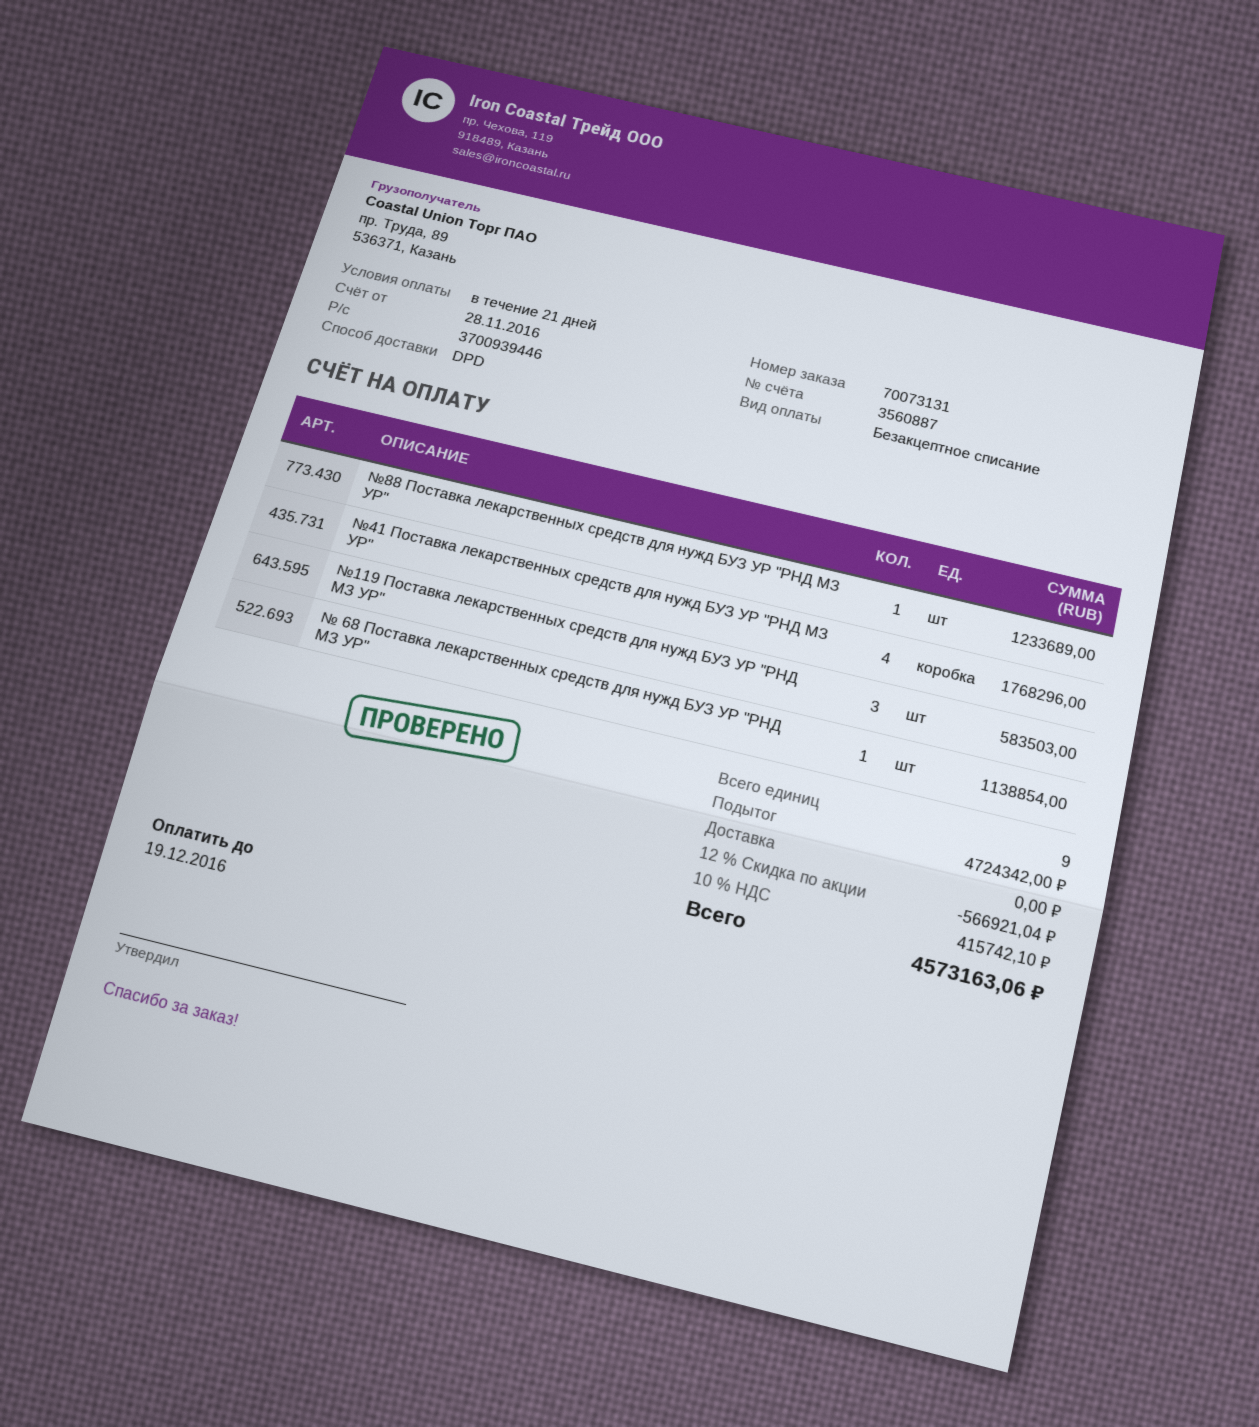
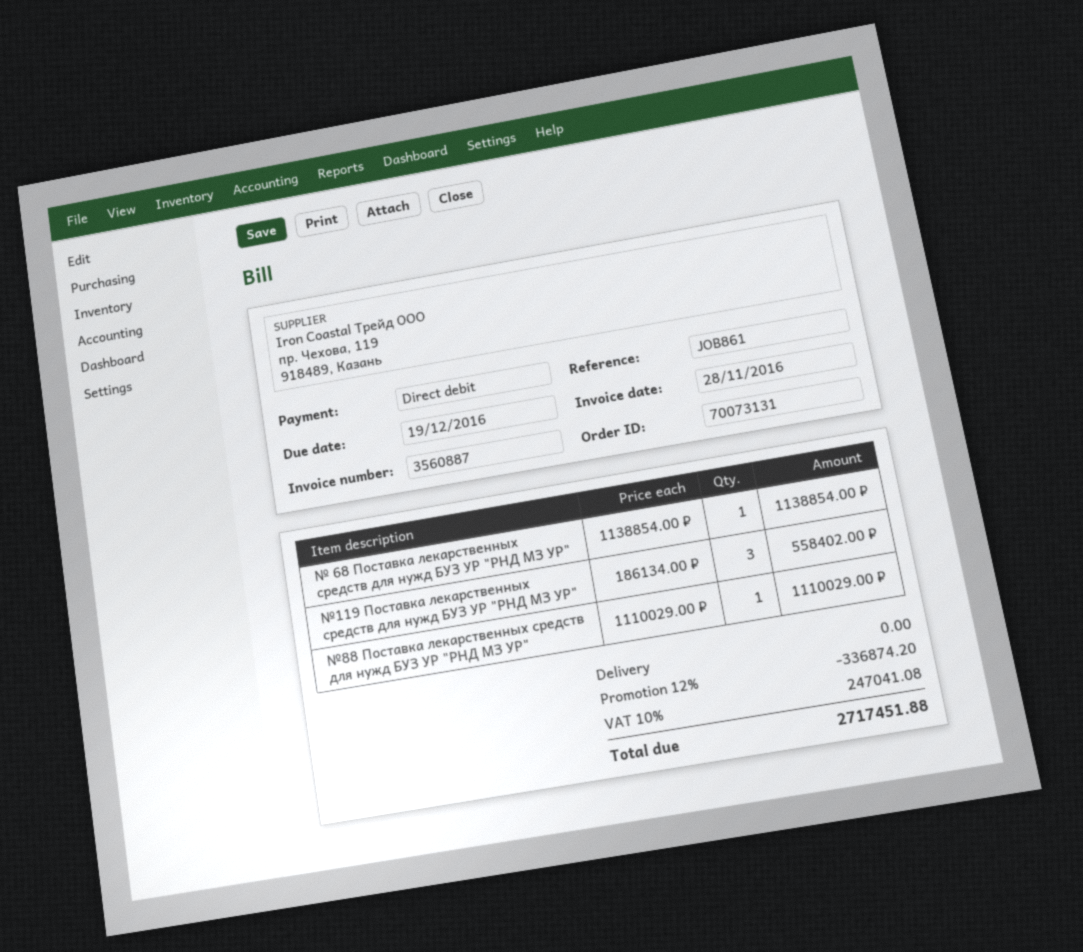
№88 Поставка лекарственных средств для нужд БУЗ УР "РНД МЗ УР": 1 for 1233689.00 -> 1 for 1110029.00
№41 Поставка лекарственных средств для нужд БУЗ УР "РНД МЗ УР": 4 for 1768296.00 -> none
№119 Поставка лекарственных средств для нужд БУЗ УР "РНД МЗ УР": 3 for 583503.00 -> 3 for 558402.00
discount: 12% = 566921.04 -> 12% = 336874.20
tax: 10% = 415742.10 -> 10% = 247041.08
total: 4573163.06 -> 2717451.88

